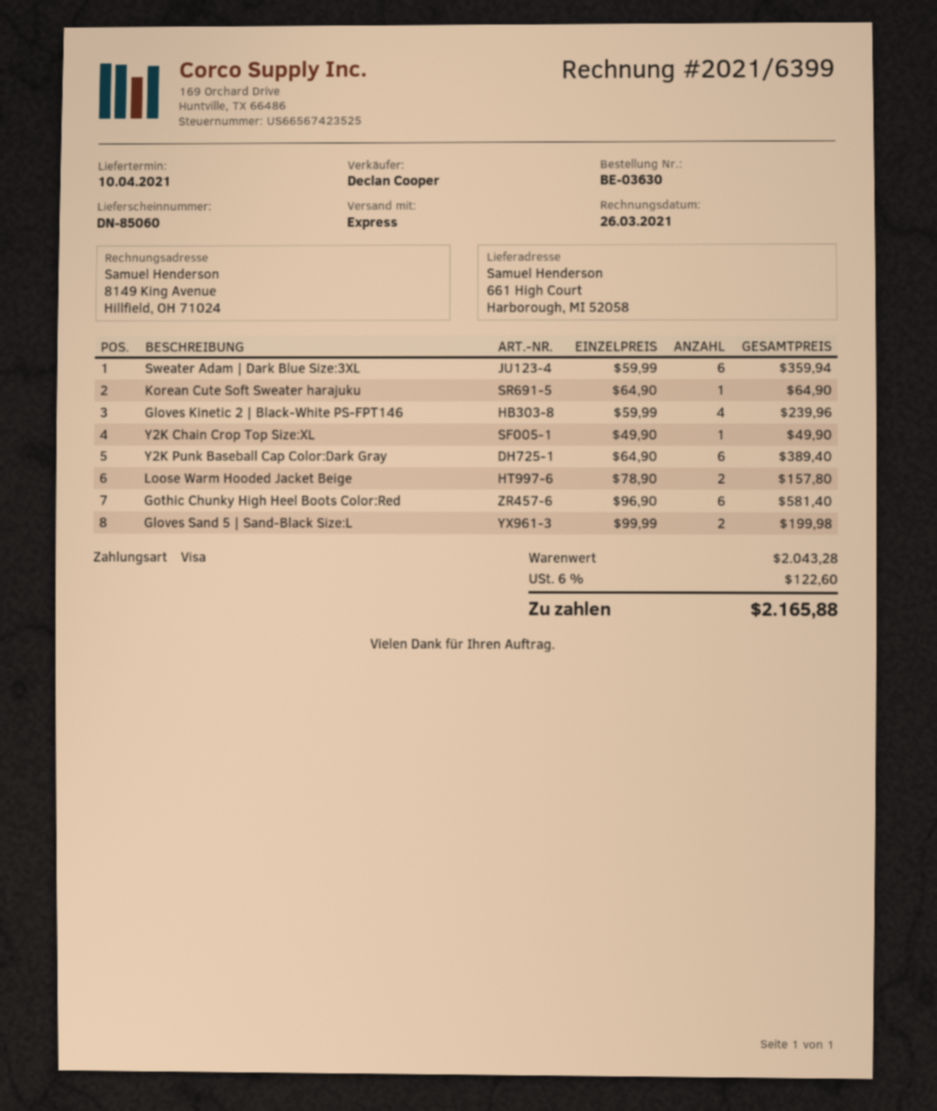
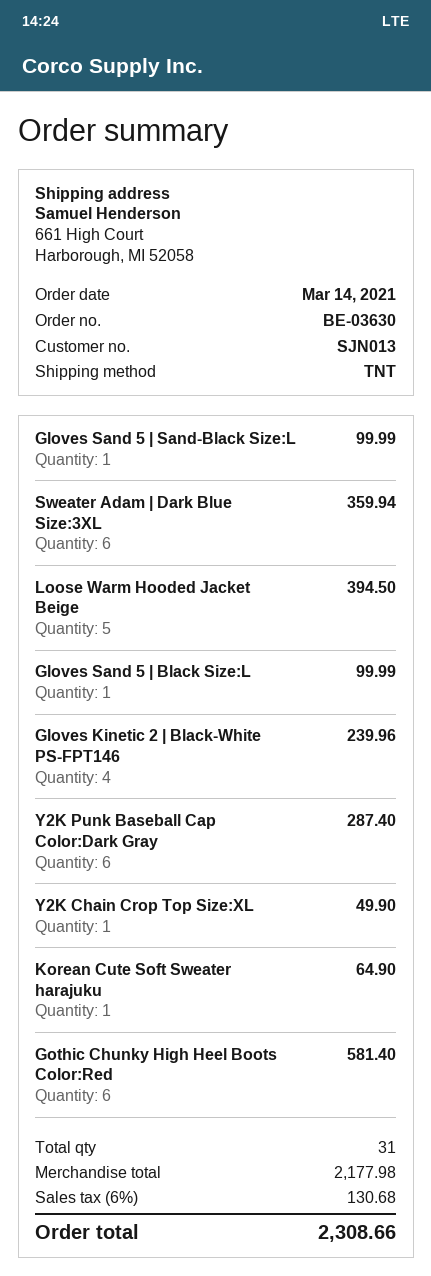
shipping method: express -> TNT
Y2K Punk Baseball Cap Color:Dark Gray: 6 for 389.40 -> 6 for 287.40
Loose Warm Hooded Jacket Beige: 2 for 157.80 -> 5 for 394.50
Gloves Sand 5 | Sand-Black Size:L: 2 for 199.98 -> 1 for 99.99
Gloves Sand 5 | Black Size:L: none -> 1 for 99.99
subtotal: 2043.28 -> 2177.98
tax: 6% = 122.60 -> 6% = 130.68
total: 2165.88 -> 2308.66

